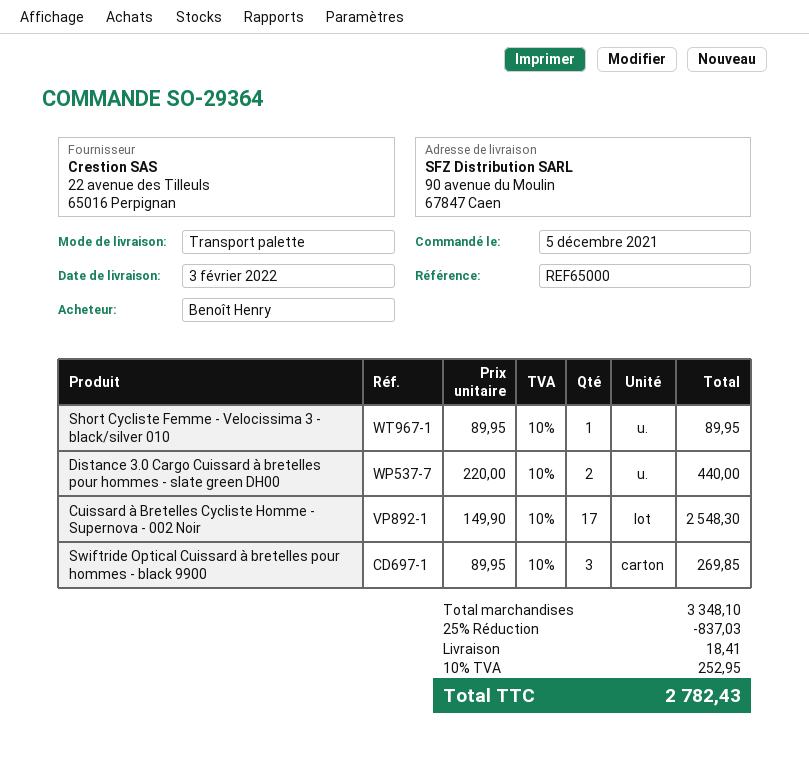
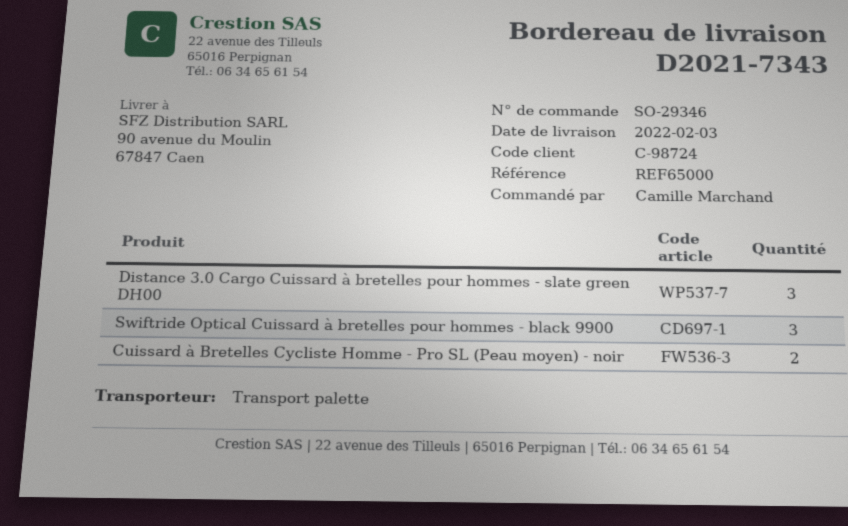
order number: SO-29364 -> SO-29346
ordered by: Benoît Henry -> Camille Marchand
Short Cycliste Femme - Velocissima 3 - black/silver 010: 1 -> none
Distance 3.0 Cargo Cuissard à bretelles pour hommes - slate green DH00: 2 -> 3
Cuissard à Bretelles Cycliste Homme - Supernova - 002 Noir: 17 -> none
Cuissard à Bretelles Cycliste Homme - Pro SL (Peau moyen) - noir: none -> 2

